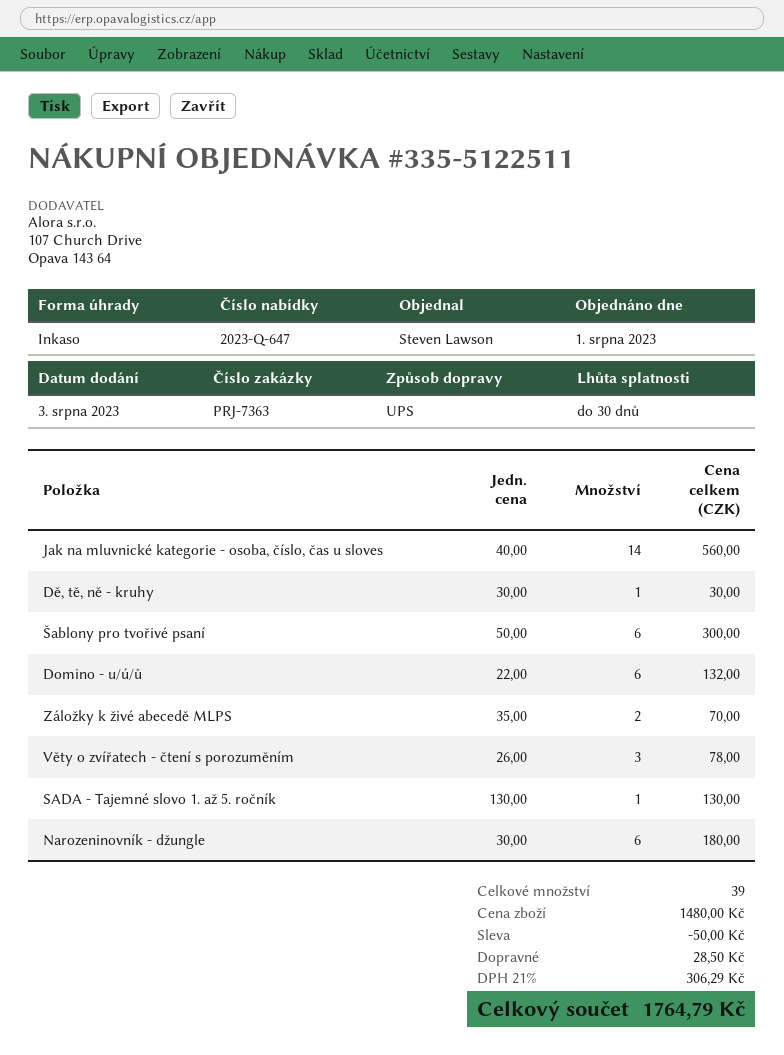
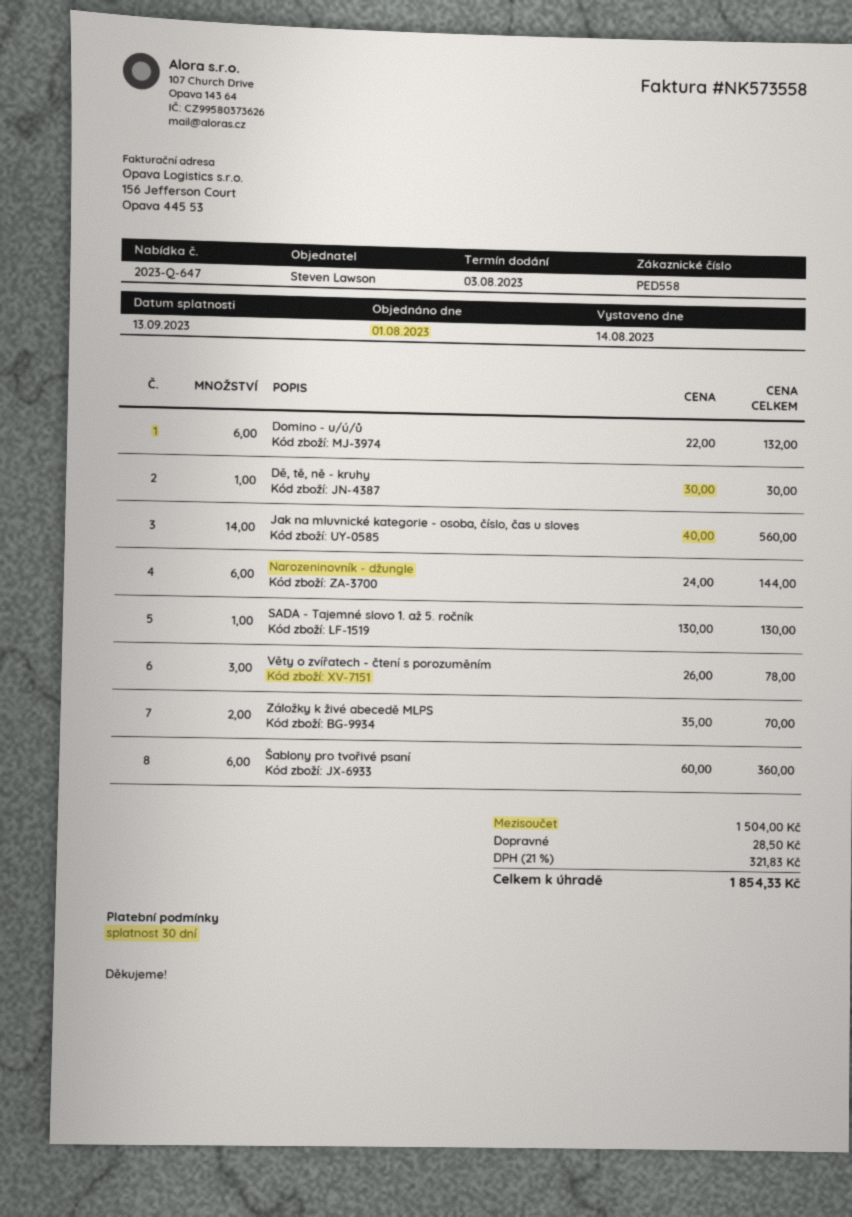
Šablony pro tvořivé psaní: 6 x 50.00 = 300.00 -> 6 x 60.00 = 360.00
Narozeninovník - džungle: 6 x 30.00 = 180.00 -> 6 x 24.00 = 144.00
subtotal: 1480.00 -> 1504.00
discount: 50.00 -> none
tax: 21% = 306.29 -> 21% = 321.83
total: 1764.79 -> 1854.33

